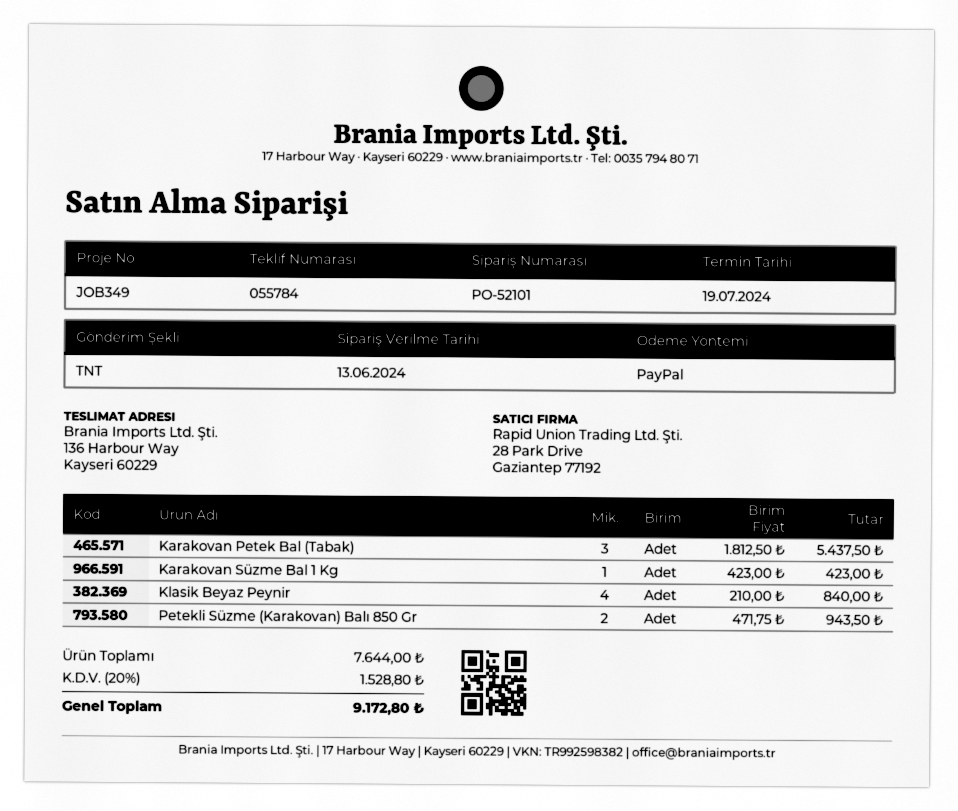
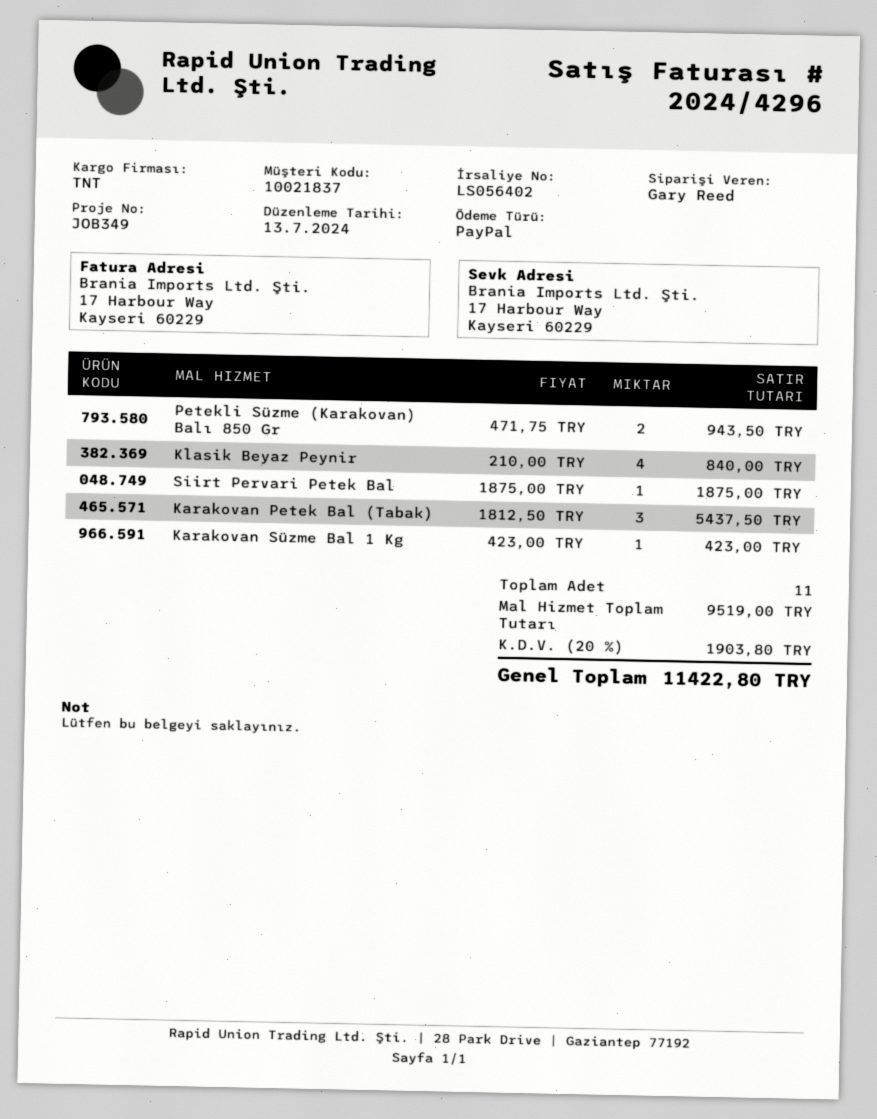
ship to: 136 Harbour Way, Kayseri 60229 -> 17 Harbour Way, Kayseri 60229
Siirt Pervari Petek Bal: none -> 1 x 1875.00 = 1875.00
subtotal: 7644.00 -> 9519.00
tax: 20% = 1528.80 -> 20% = 1903.80
total: 9172.80 -> 11422.80

